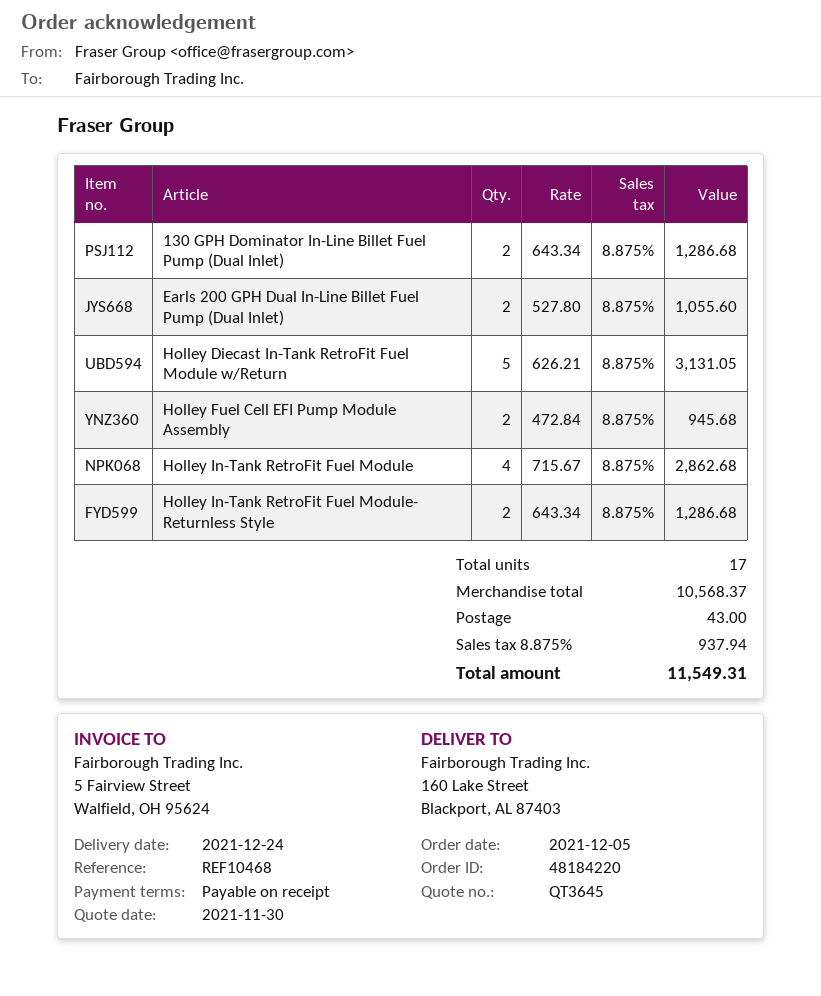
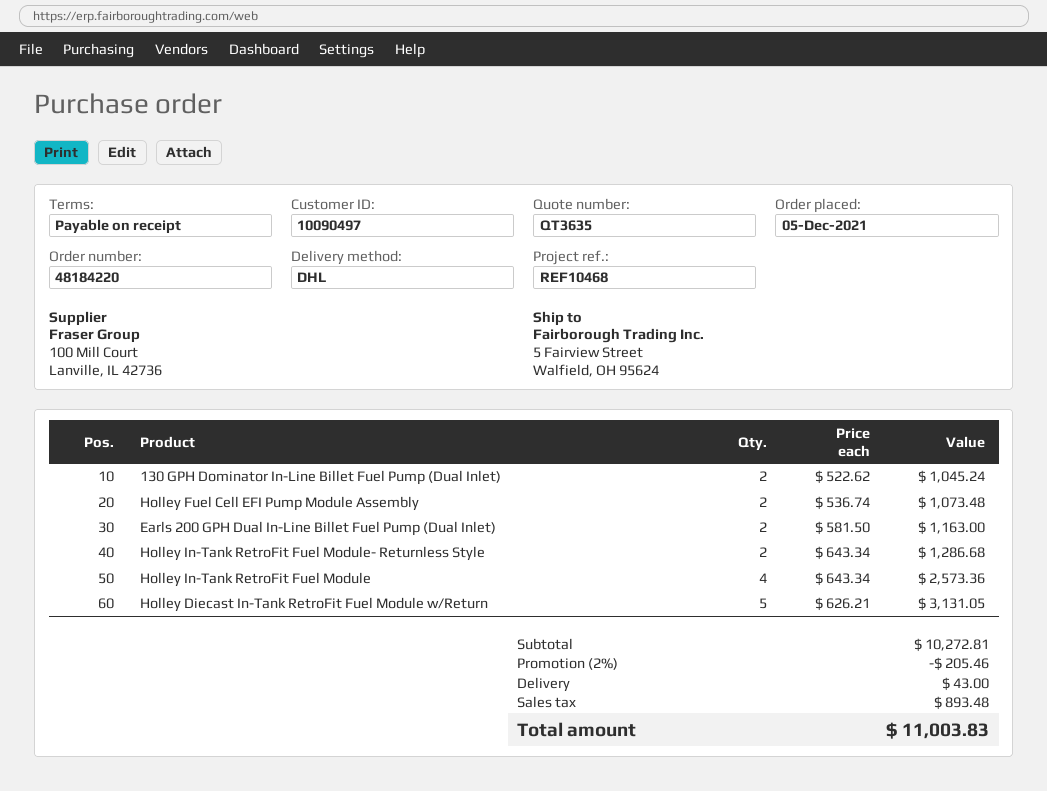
quote number: QT3645 -> QT3635
ship to: 160 Lake Street, Blackport, AL 87403 -> 5 Fairview Street, Walfield, OH 95624
130 GPH Dominator In-Line Billet Fuel Pump (Dual Inlet): 2 x 643.34 = 1286.68 -> 2 x 522.62 = 1045.24
Earls 200 GPH Dual In-Line Billet Fuel Pump (Dual Inlet): 2 x 527.80 = 1055.60 -> 2 x 581.50 = 1163.00
Holley Fuel Cell EFI Pump Module Assembly: 2 x 472.84 = 945.68 -> 2 x 536.74 = 1073.48
Holley In-Tank RetroFit Fuel Module: 4 x 715.67 = 2862.68 -> 4 x 643.34 = 2573.36
subtotal: 10568.37 -> 10272.81
discount: none -> 2% = 205.46
tax: 937.94 -> 893.48
total: 11549.31 -> 11003.83

